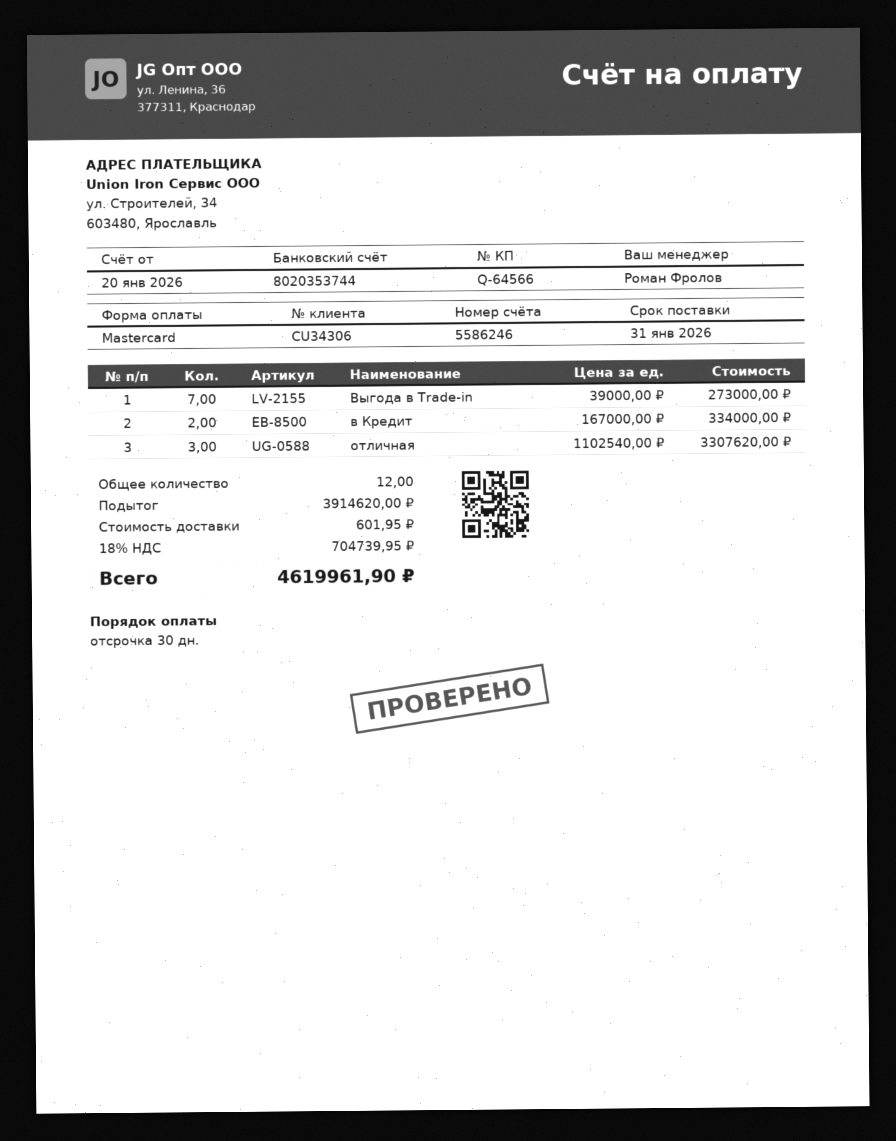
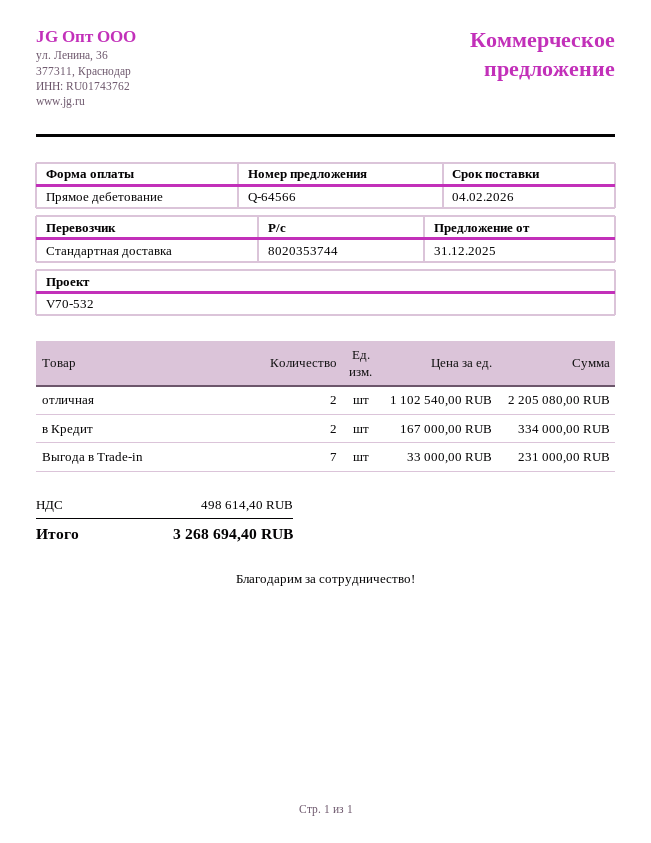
delivery date: 2026-01-31 -> 2026-02-04
payment method: Mastercard -> direct debit
Выгода в Trade-in: 7 x 39000.00 = 273000.00 -> 7 x 33000.00 = 231000.00
отличная: 3 x 1102540.00 = 3307620.00 -> 2 x 1102540.00 = 2205080.00
shipping: 601.95 -> none
tax: 704739.95 -> 498614.40
total: 4619961.90 -> 3268694.40

